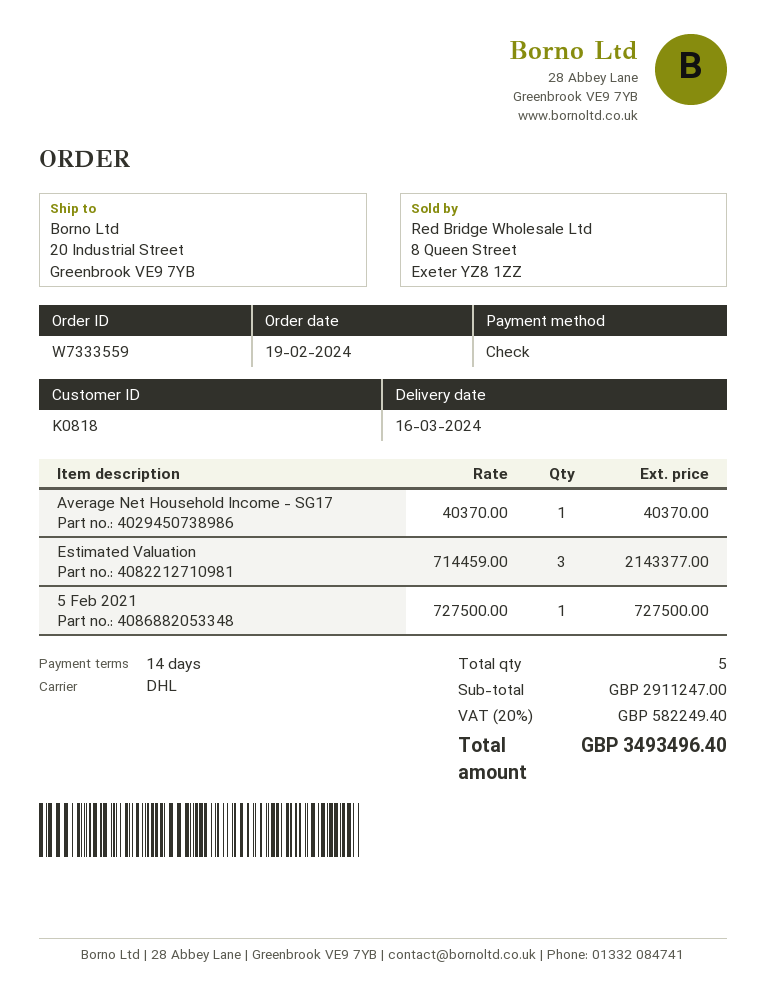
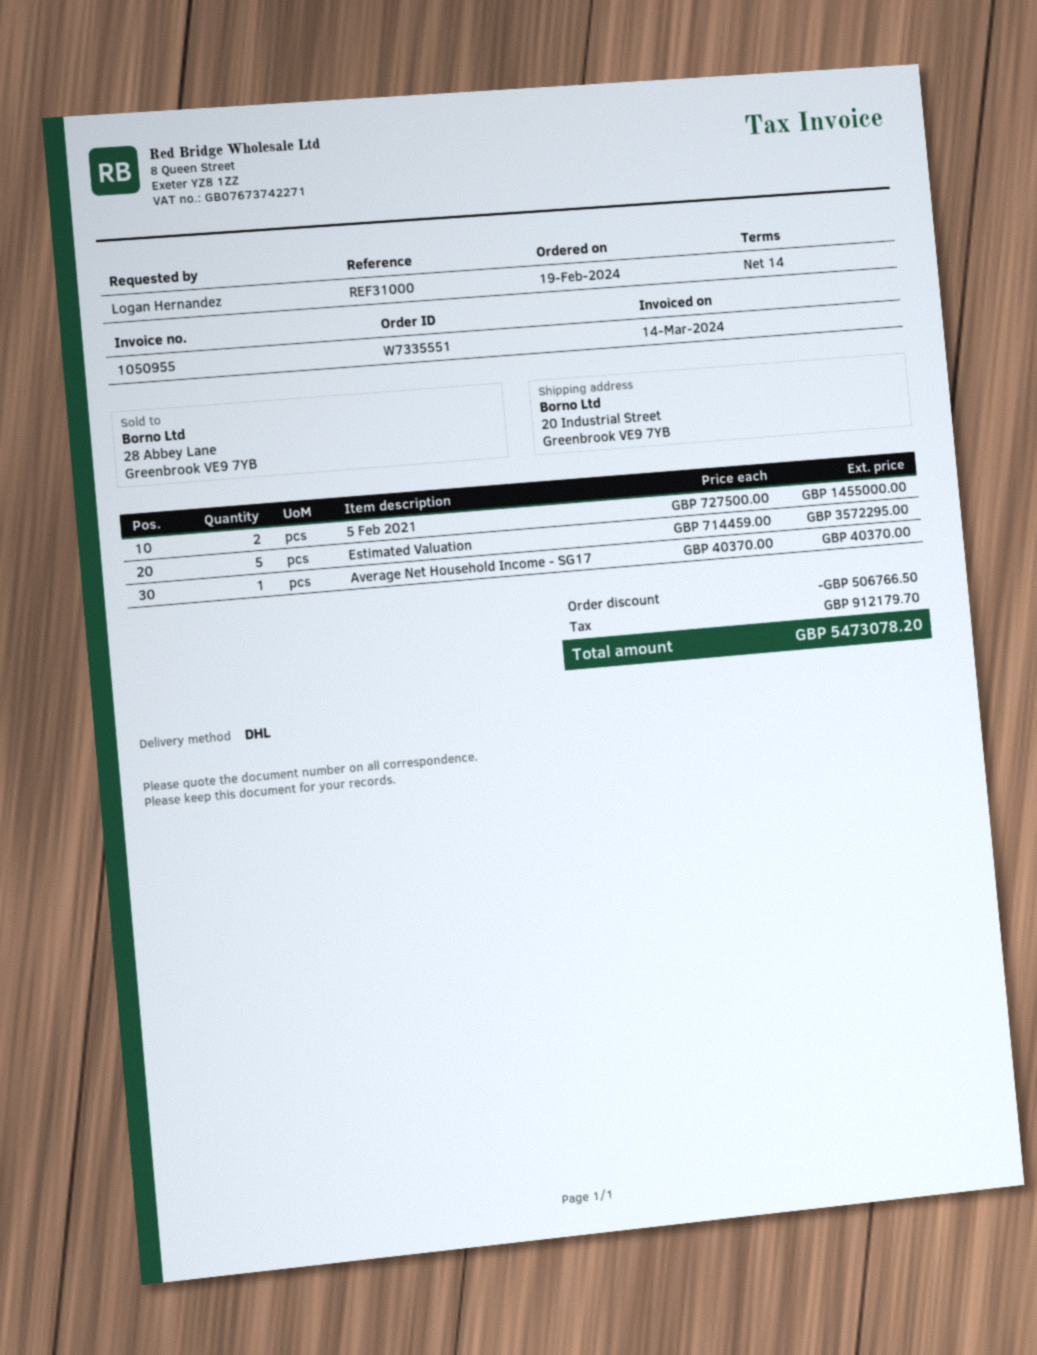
order number: W7333559 -> W7335551
Estimated Valuation: 3 x 714459.00 = 2143377.00 -> 5 x 714459.00 = 3572295.00
5 Feb 2021: 1 x 727500.00 = 727500.00 -> 2 x 727500.00 = 1455000.00
discount: none -> 506766.50
tax: 582249.40 -> 912179.70
total: 3493496.40 -> 5473078.20

